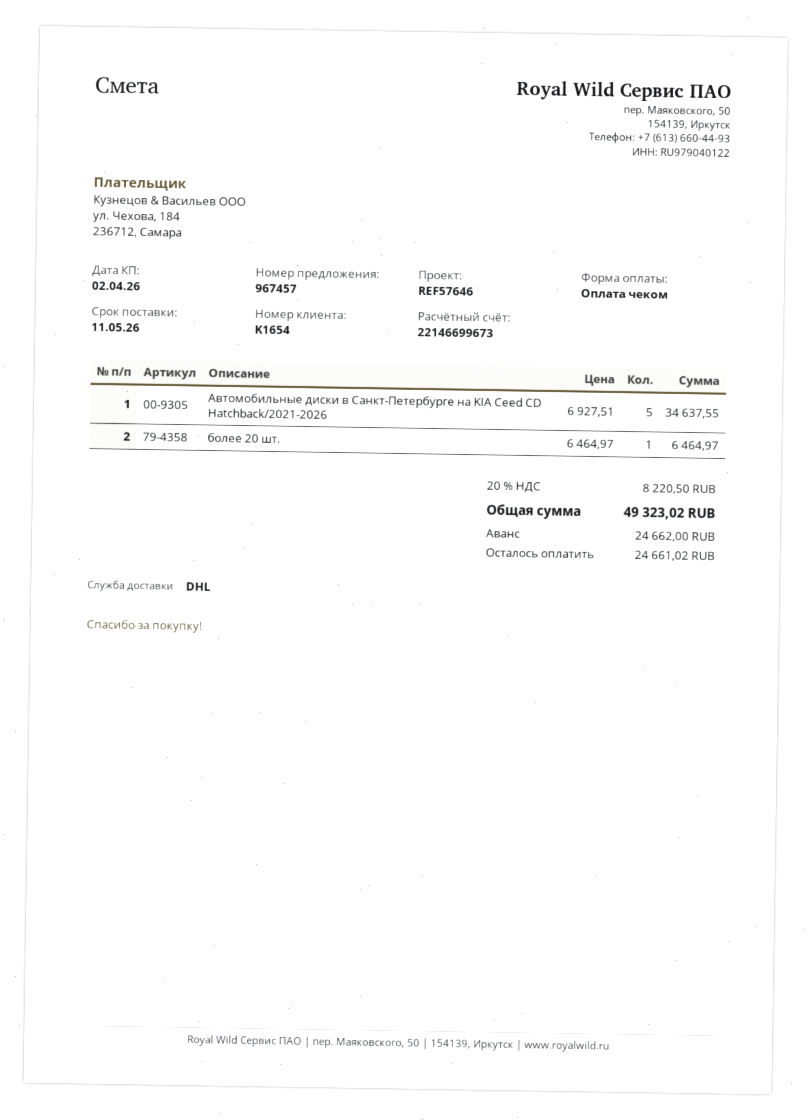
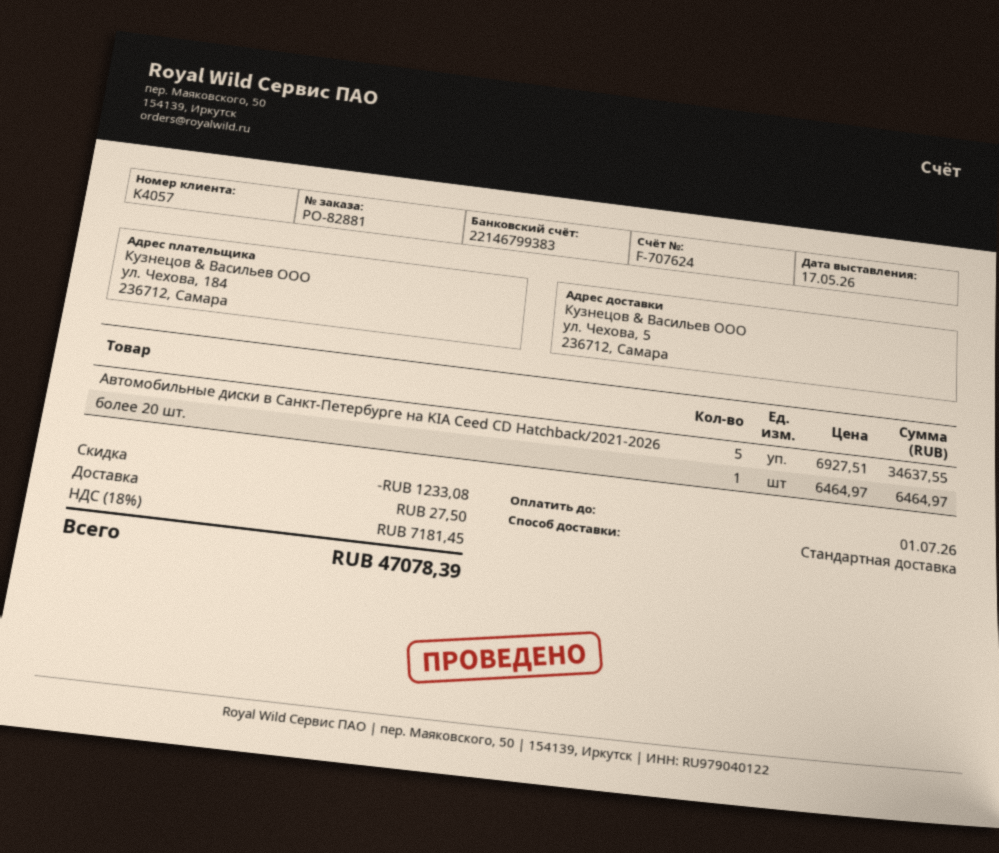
customer number: K1654 -> K4057
bank account: 22146699673 -> 22146799383
shipping method: DHL -> standard
discount: none -> 1233.08
shipping: none -> 27.50
tax: 20% = 8220.50 -> 18% = 7181.45
total: 49323.02 -> 47078.39

